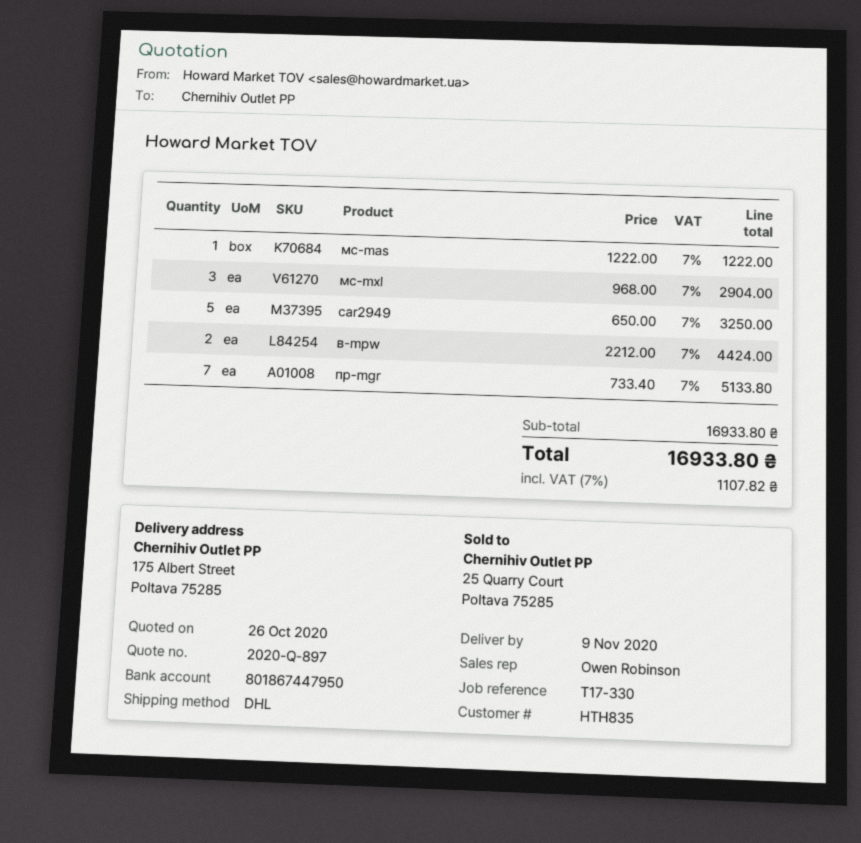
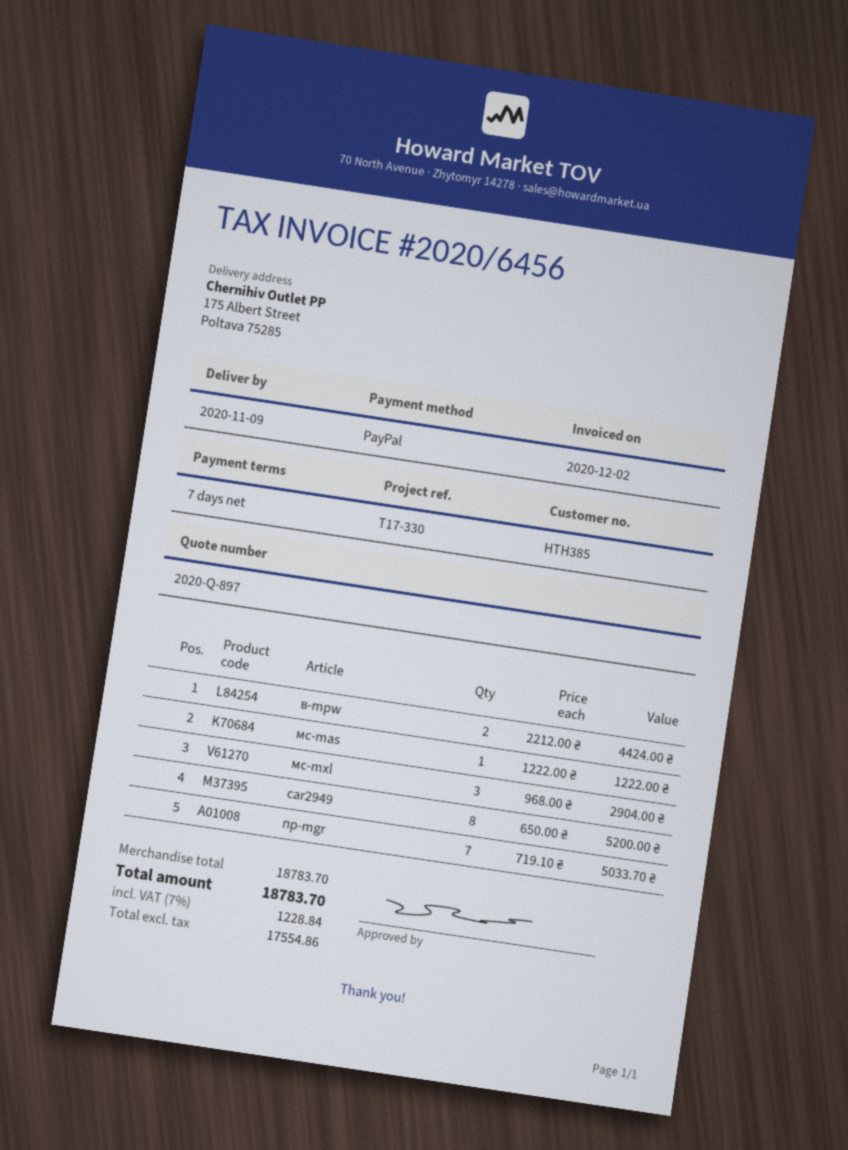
customer number: HTH835 -> HTH385
car2949: 5 x 650.00 = 3250.00 -> 8 x 650.00 = 5200.00
пр-mgr: 7 x 733.40 = 5133.80 -> 7 x 719.10 = 5033.70
subtotal: 16933.80 -> 18783.70
tax: 7% = 1107.82 -> 7% = 1228.84
total: 16933.80 -> 18783.70

